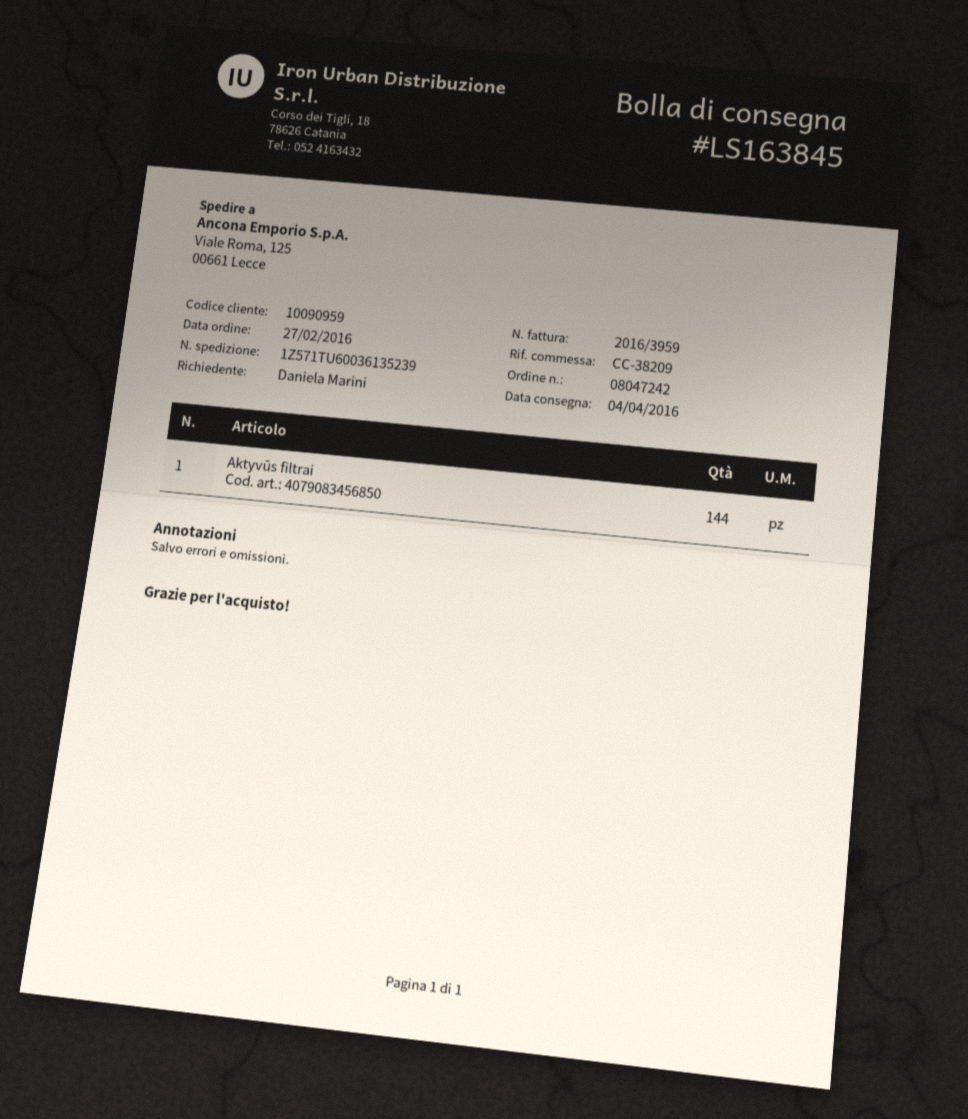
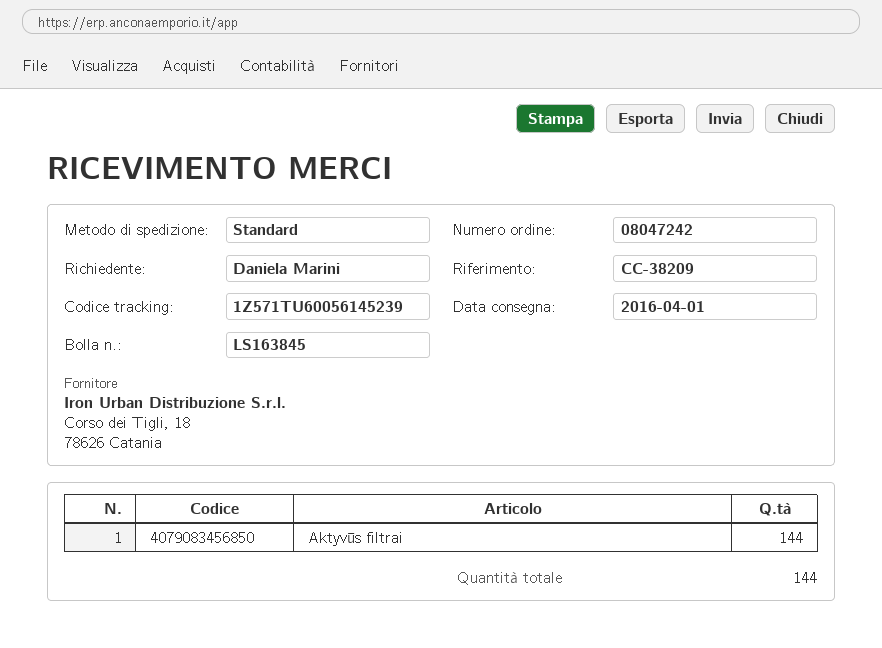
delivery date: 2016-04-04 -> 2016-04-01
tracking number: 1Z571TU60036135239 -> 1Z571TU60056145239

